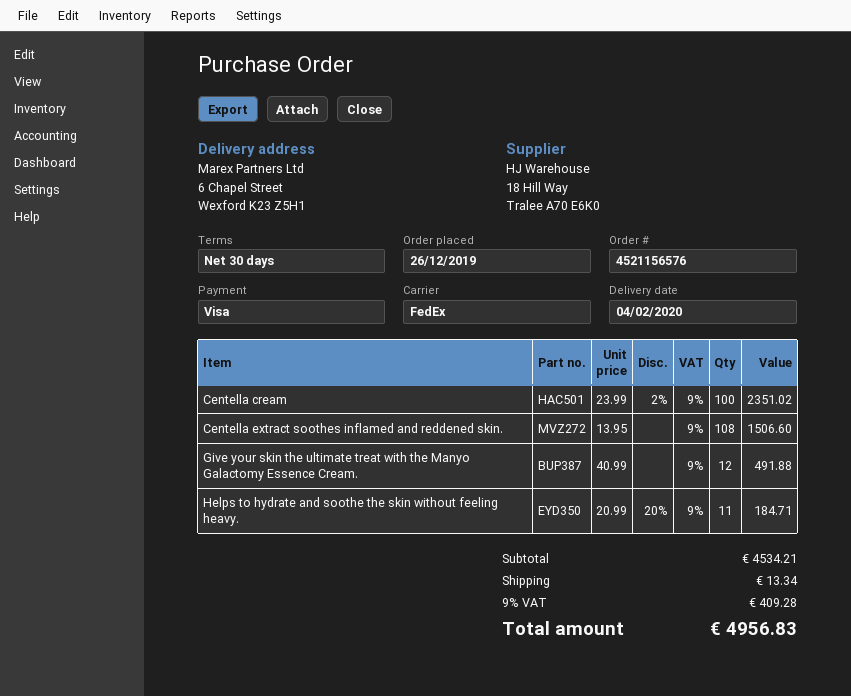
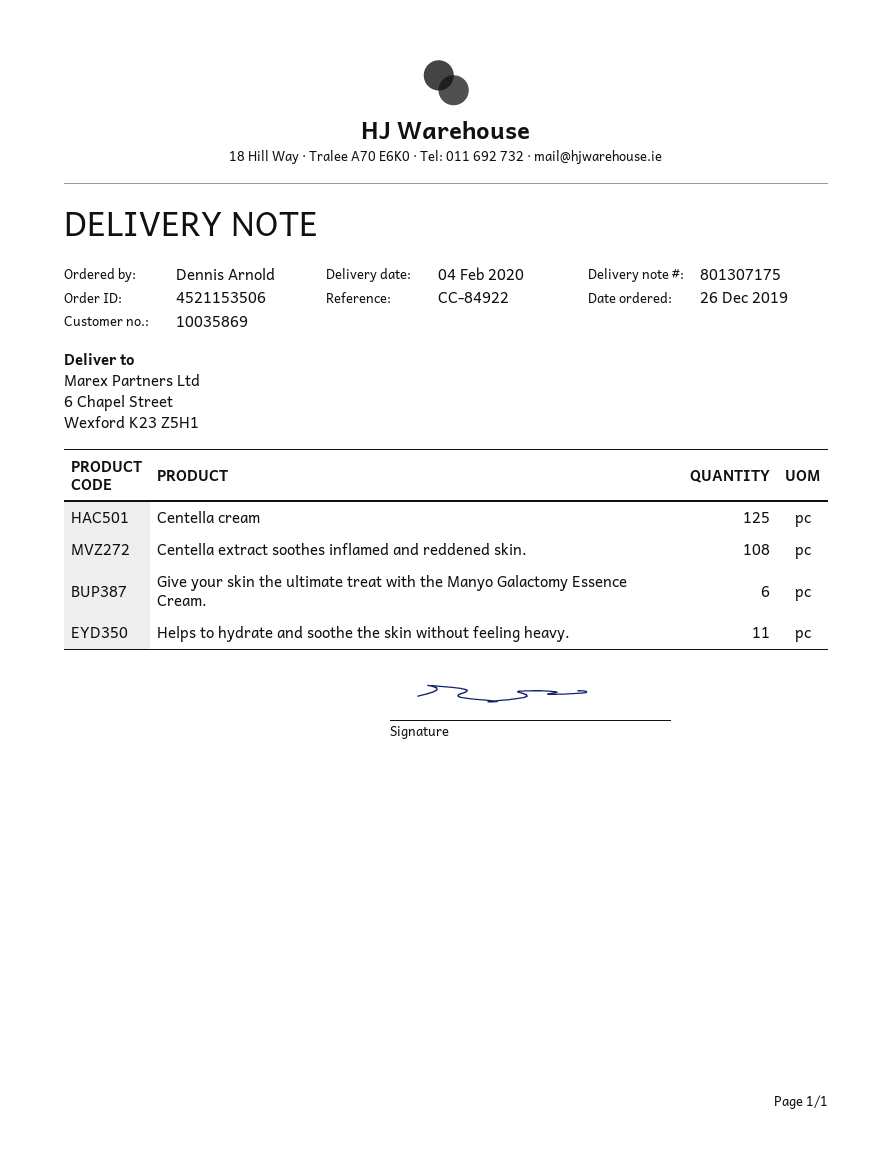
order number: 4521156576 -> 4521153506
Centella cream: 100 -> 125
Give your skin the ultimate treat with the Manyo Galactomy Essence Cream.: 12 -> 6

